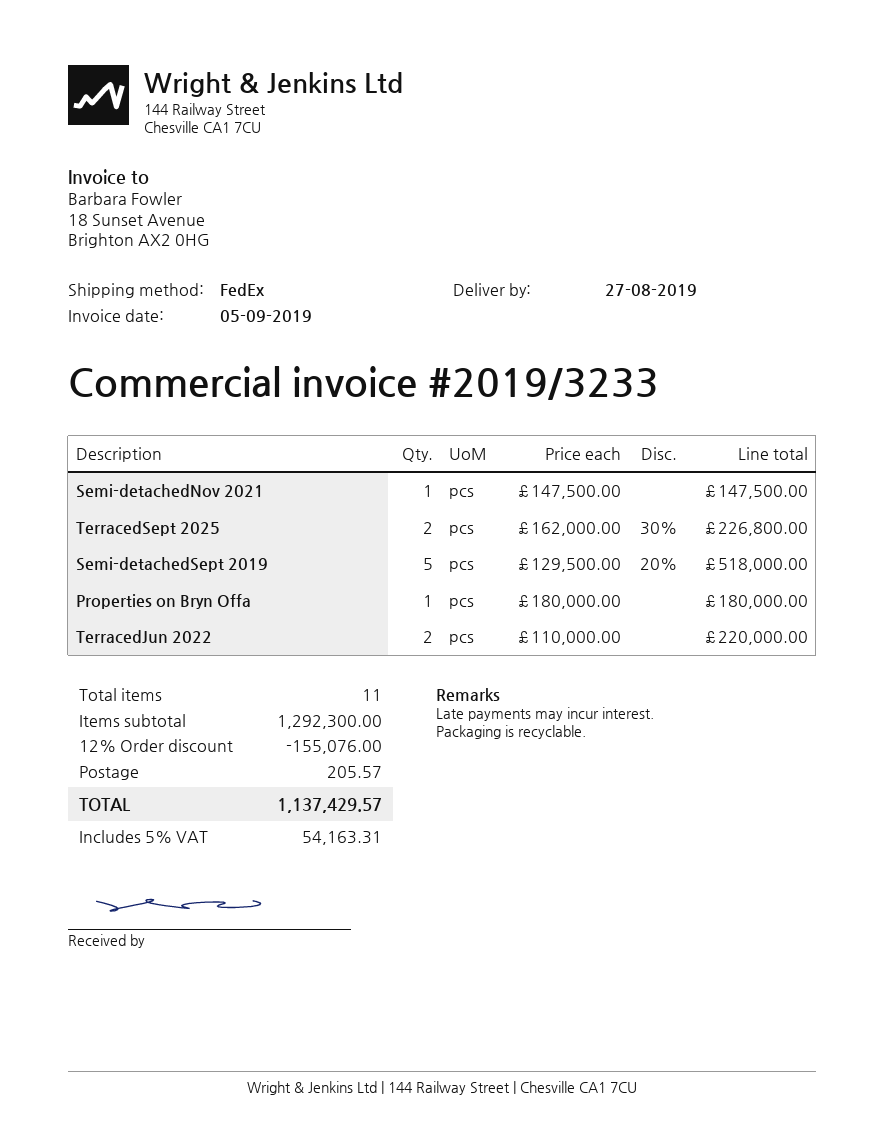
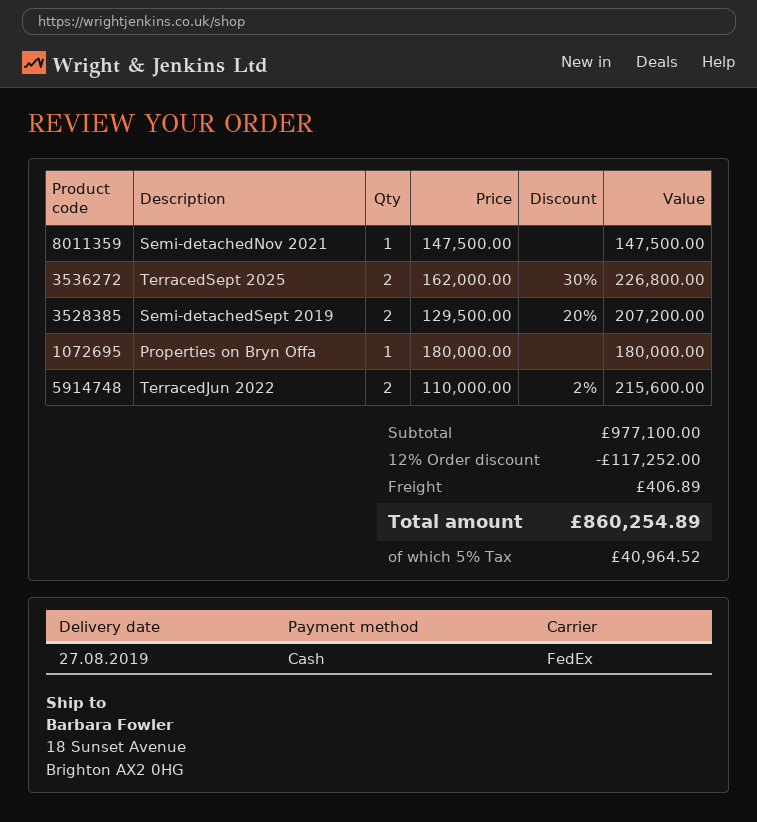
Semi-detachedSept 2019: 5 x 129500.00 - 20% = 518000.00 -> 2 x 129500.00 - 20% = 207200.00
TerracedJun 2022: 2 x 110000.00 = 220000.00 -> 2 x 110000.00 - 2% = 215600.00
subtotal: 1292300.00 -> 977100.00
discount: 12% = 155076.00 -> 12% = 117252.00
shipping: 205.57 -> 406.89
tax: 5% = 54163.31 -> 5% = 40964.52
total: 1137429.57 -> 860254.89

